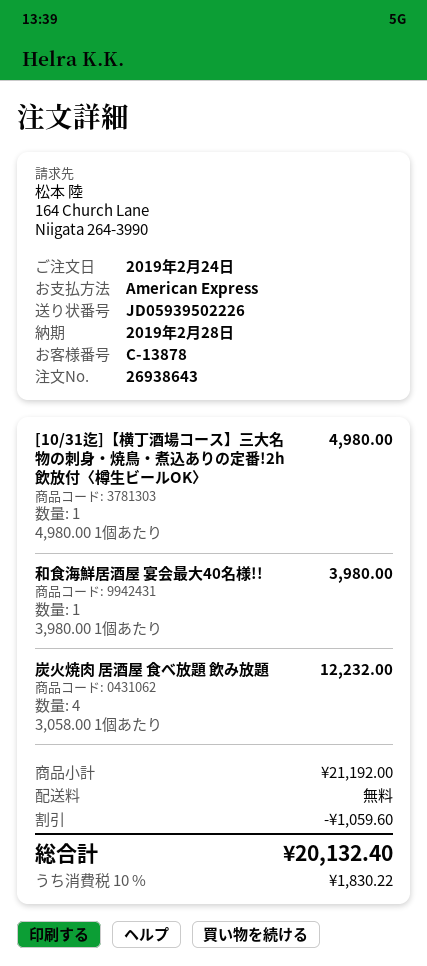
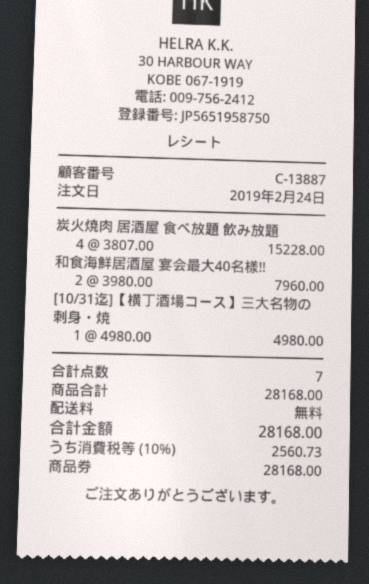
customer number: C-13878 -> C-13887
payment method: American Express -> gift card
和食海鮮居酒屋 宴会最大40名様!!: 1 x 3980.00 = 3980.00 -> 2 x 3980.00 = 7960.00
炭火焼肉 居酒屋 食べ放題 飲み放題: 4 x 3058.00 = 12232.00 -> 4 x 3807.00 = 15228.00
subtotal: 21192.00 -> 28168.00
discount: 1059.60 -> none
tax: 10% = 1830.22 -> 10% = 2560.73
total: 20132.40 -> 28168.00

